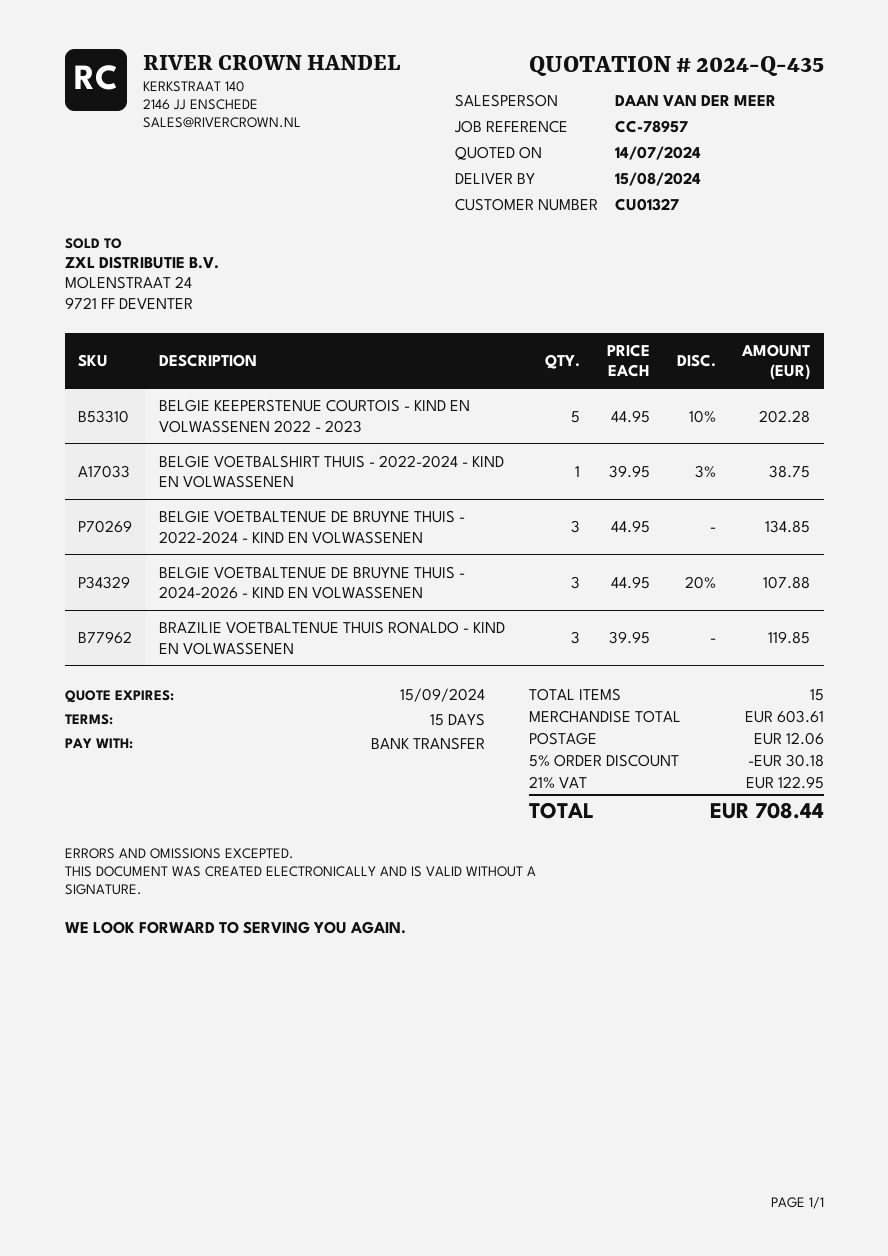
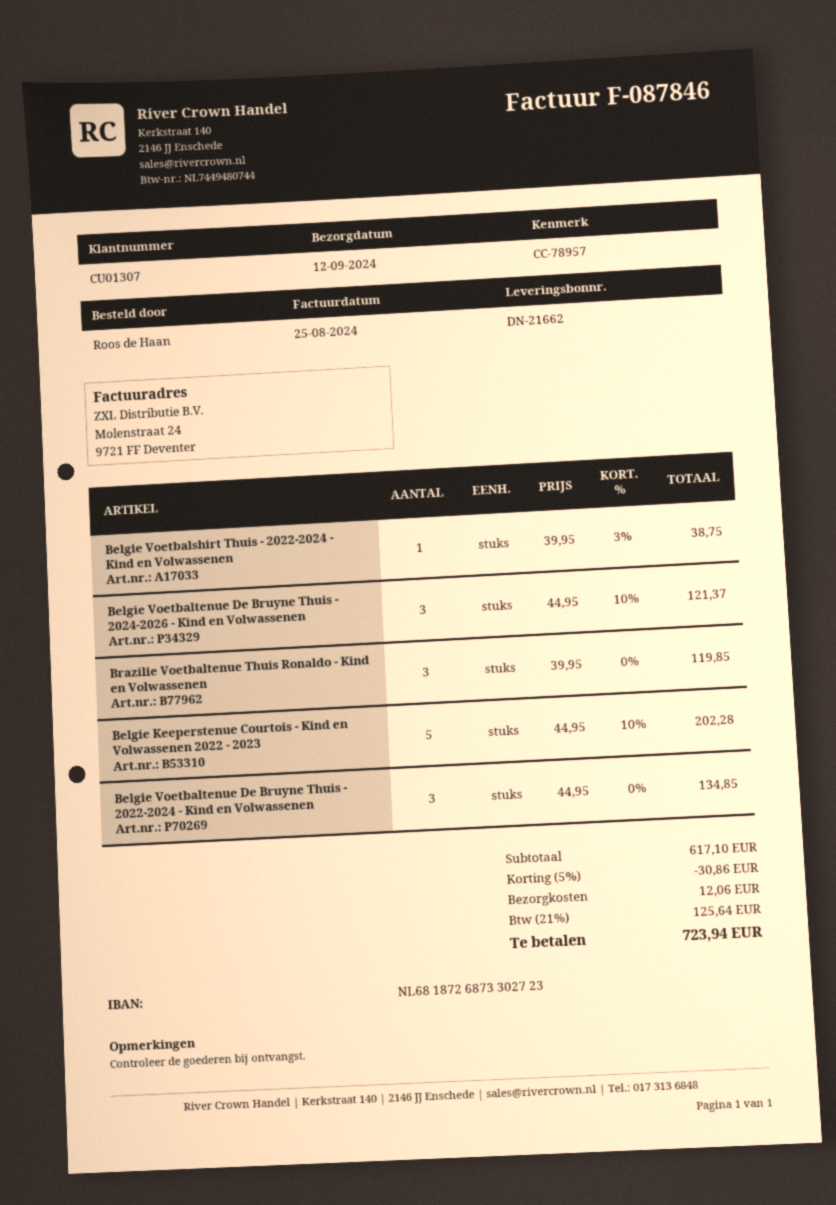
delivery date: 2024-08-15 -> 2024-09-12
customer number: CU01327 -> CU01307
BELGIE VOETBALTENUE DE BRUYNE THUIS - 2024-2026 - KIND EN VOLWASSENEN: 3 x 44.95 - 20% = 107.88 -> 3 x 44.95 - 10% = 121.37
subtotal: 603.61 -> 617.10
discount: 5% = 30.18 -> 5% = 30.86
tax: 21% = 122.95 -> 21% = 125.64
total: 708.44 -> 723.94

